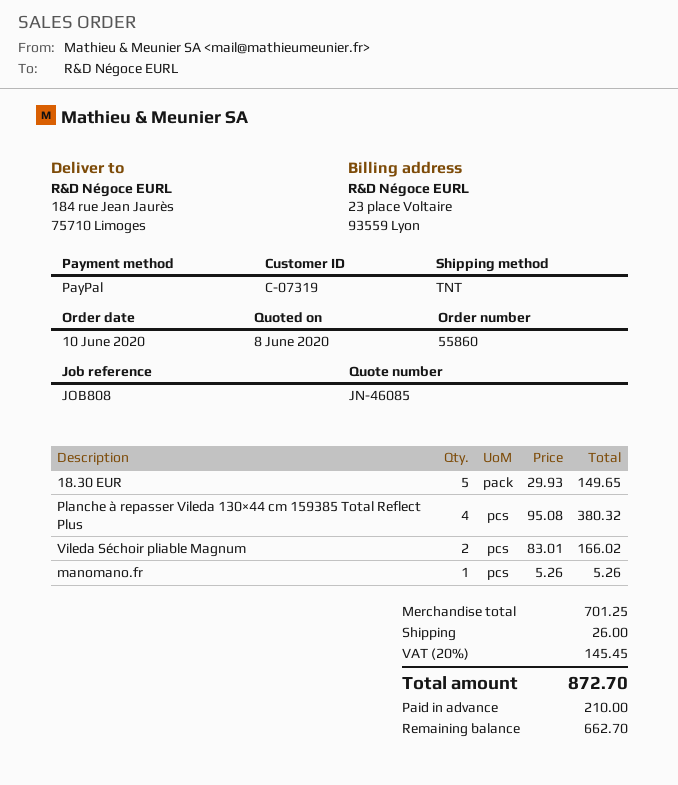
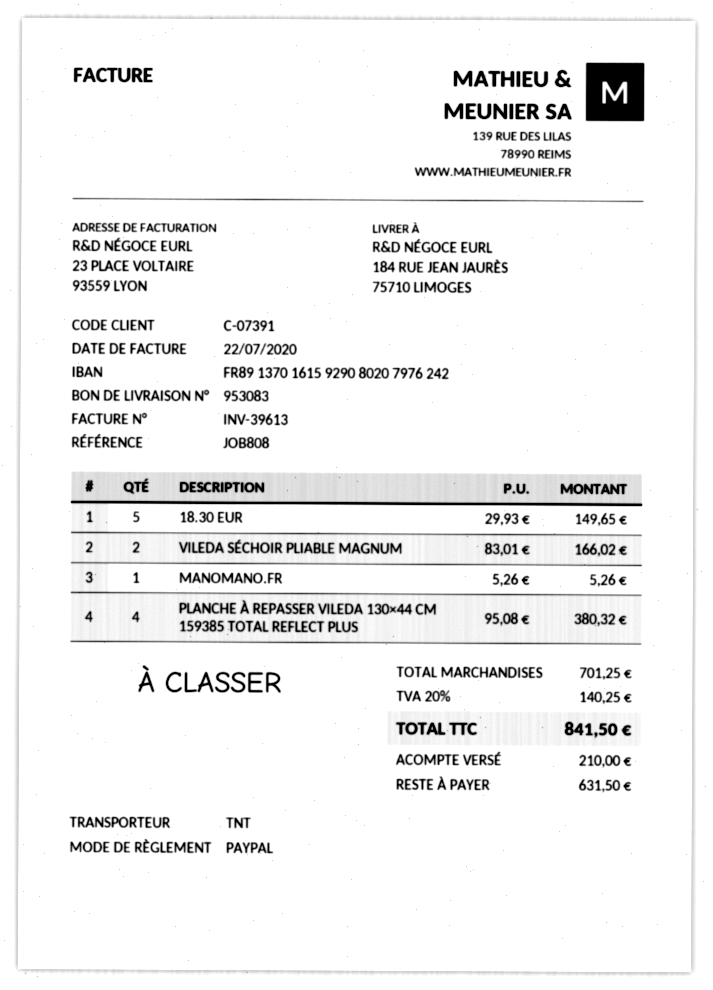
customer number: C-07319 -> C-07391
shipping: 26.00 -> none
tax: 20% = 145.45 -> 20% = 140.25
total: 872.70 -> 841.50
balance: 662.70 -> 631.50

